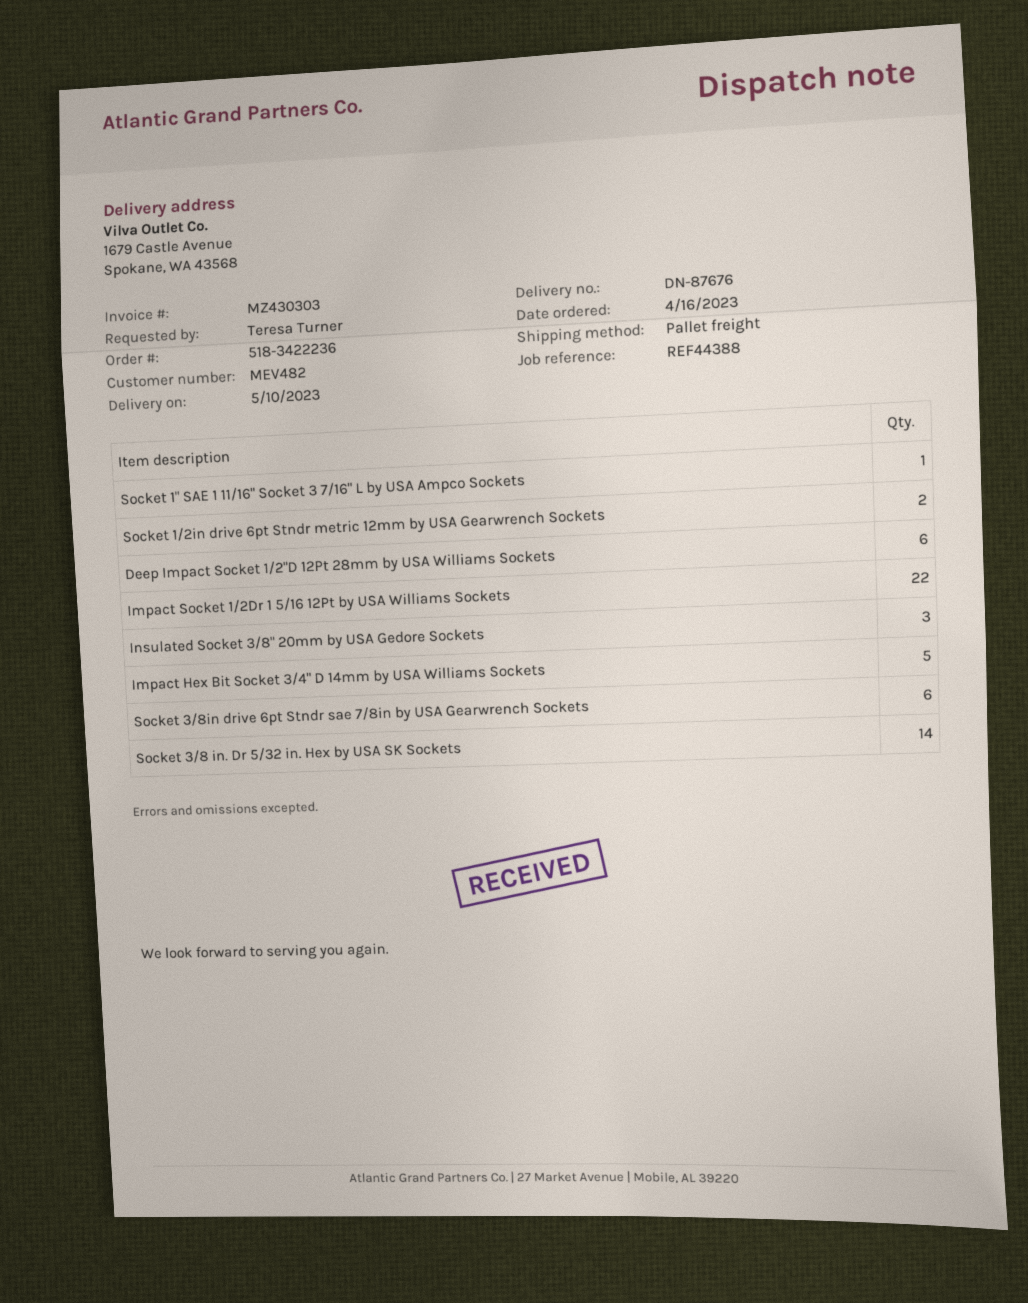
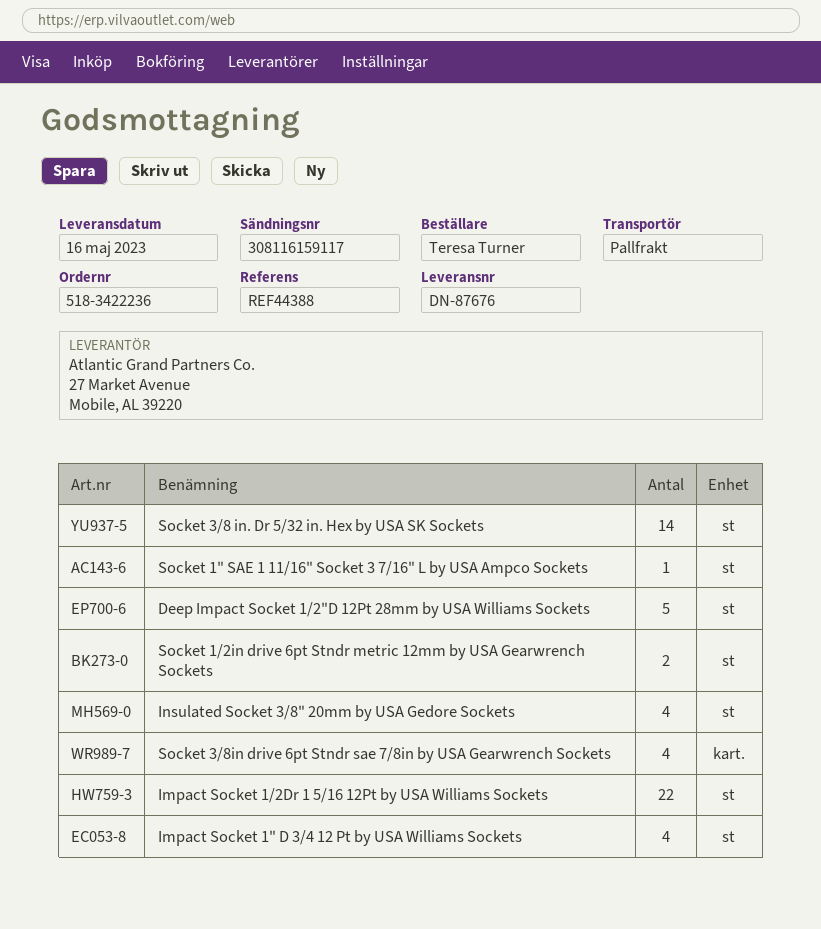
delivery date: 2023-05-10 -> 2023-05-16
Deep Impact Socket 1/2"D 12Pt 28mm by USA Williams Sockets: 6 -> 5
Insulated Socket 3/8" 20mm by USA Gedore Sockets: 3 -> 4
Impact Hex Bit Socket 3/4" D 14mm by USA Williams Sockets: 5 -> none
Socket 3/8in drive 6pt Stndr sae 7/8in by USA Gearwrench Sockets: 6 -> 4
Impact Socket 1" D 3/4 12 Pt by USA Williams Sockets: none -> 4

